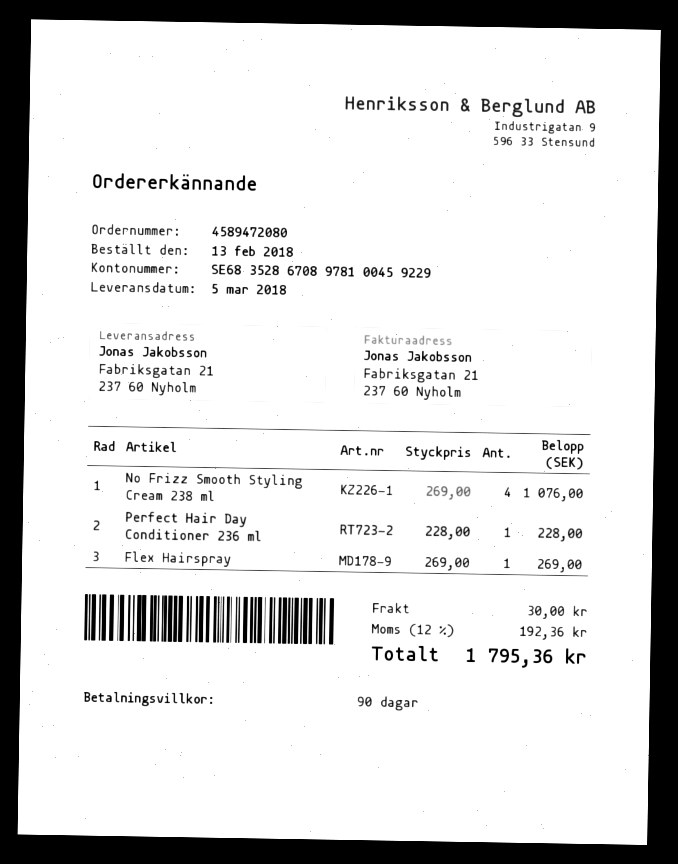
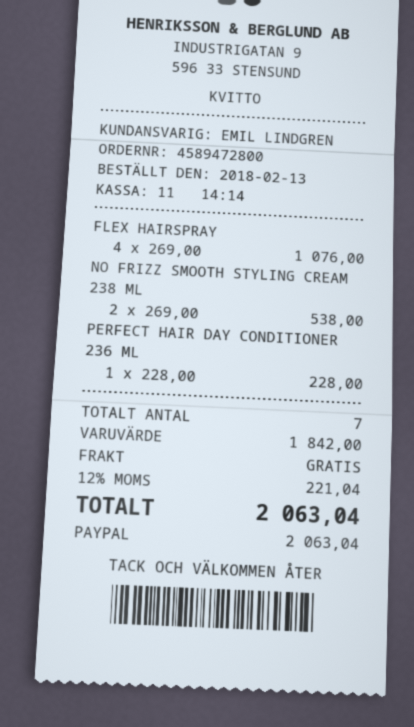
order number: 4589472080 -> 4589472800
No Frizz Smooth Styling Cream 238 ml: 4 x 269.00 = 1076.00 -> 2 x 269.00 = 538.00
Flex Hairspray: 1 x 269.00 = 269.00 -> 4 x 269.00 = 1076.00
shipping: 30.00 -> 0.00
tax: 12% = 192.36 -> 12% = 221.04
total: 1795.36 -> 2063.04

